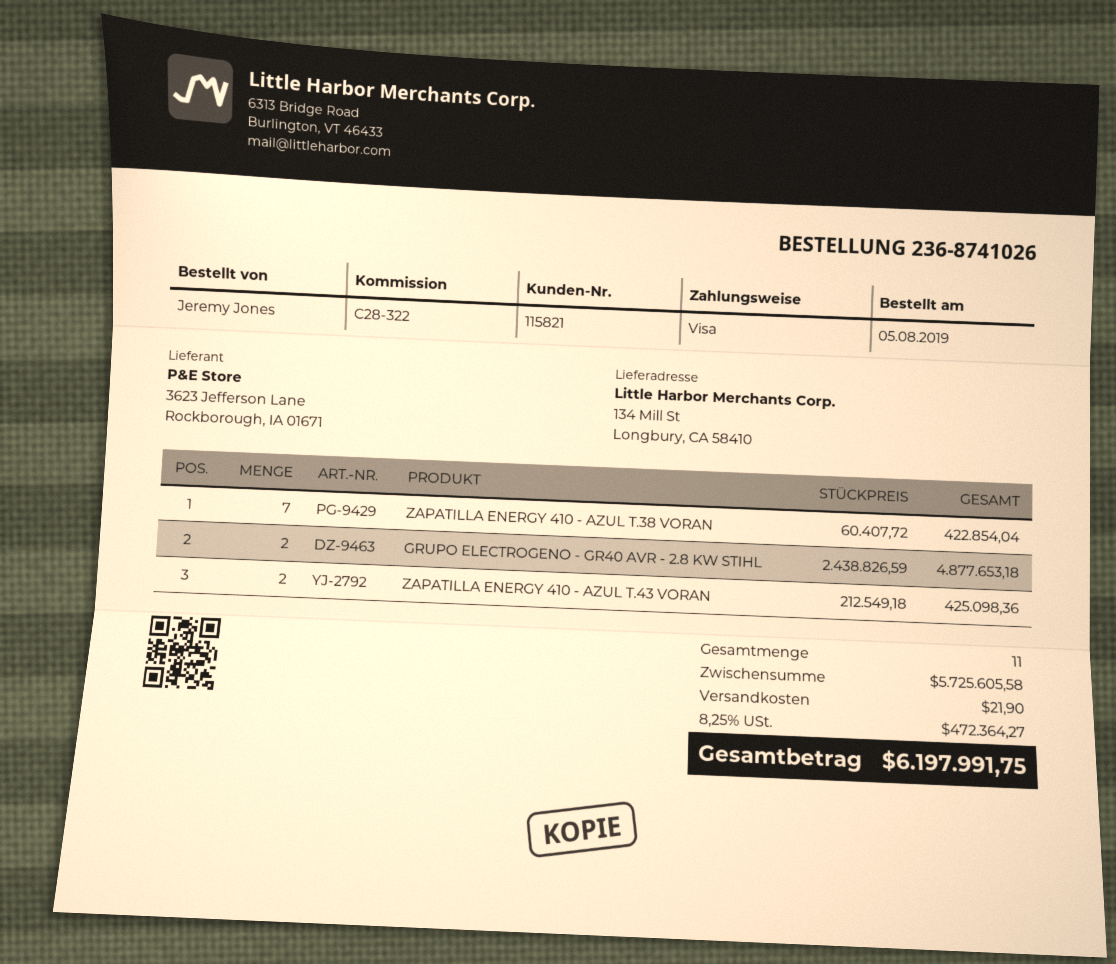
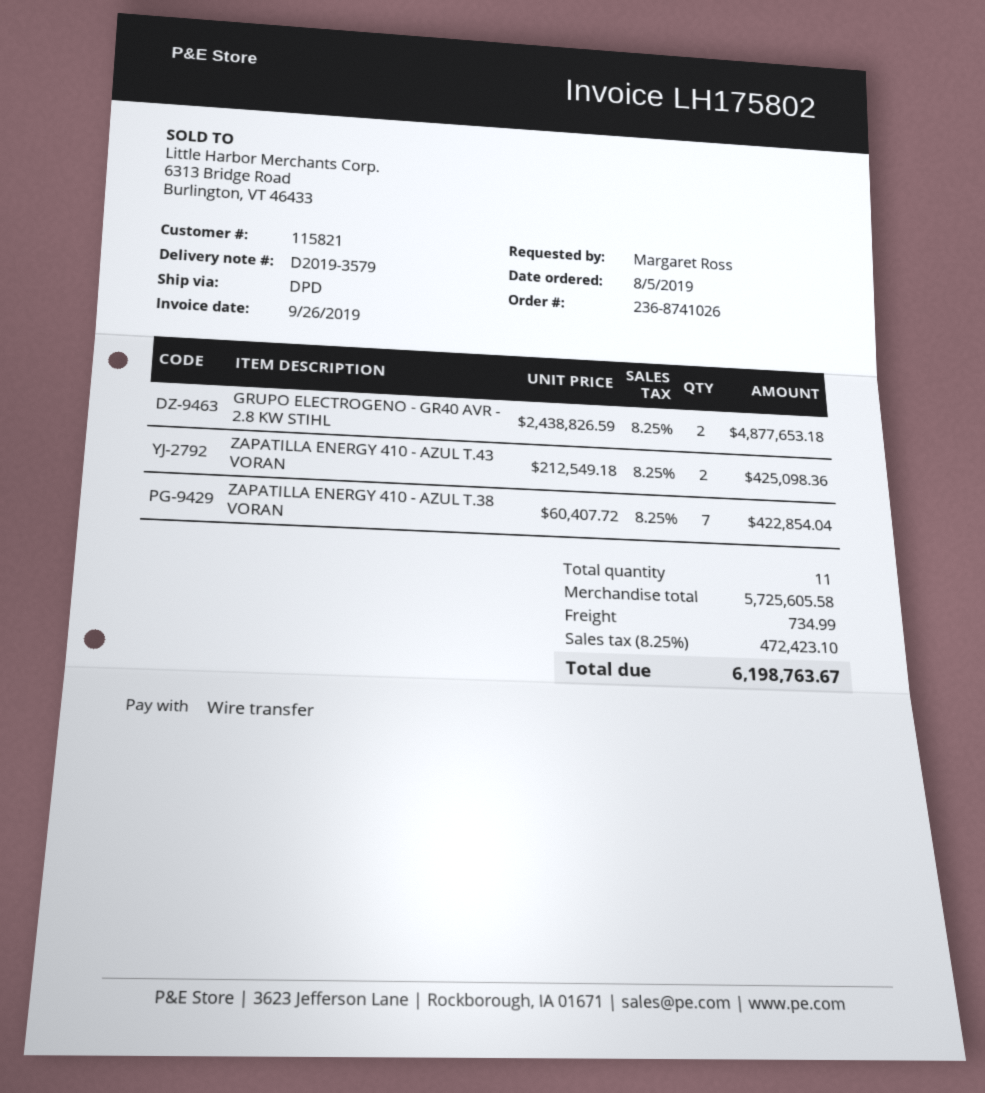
ordered by: Jeremy Jones -> Margaret Ross
payment method: Visa -> bank transfer
shipping: 21.90 -> 734.99
tax: 8.25% = 472364.27 -> 8.25% = 472423.10
total: 6197991.75 -> 6198763.67

